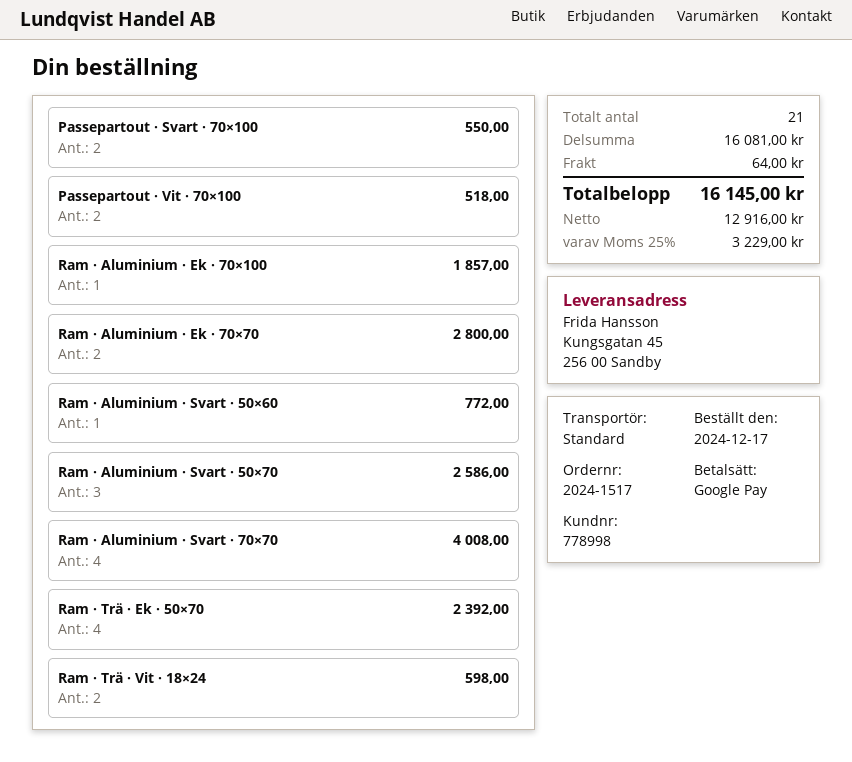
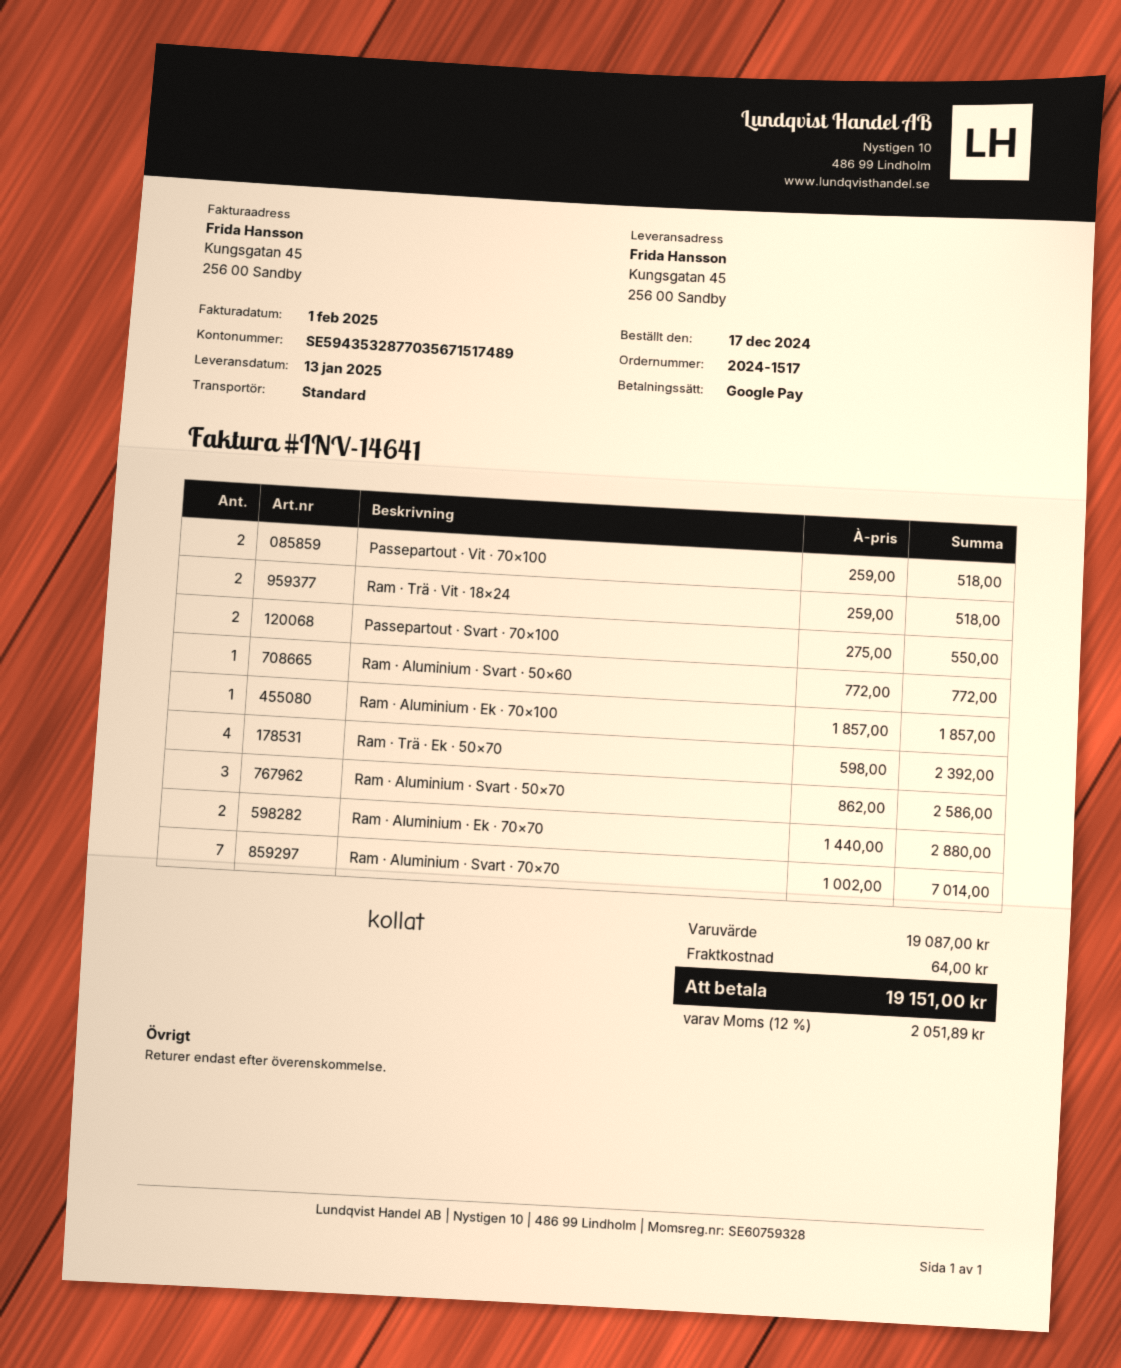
Ram · Aluminium · Ek · 70×70: 2 for 2800.00 -> 2 for 2880.00
Ram · Aluminium · Svart · 70×70: 4 for 4008.00 -> 7 for 7014.00
Ram · Trä · Vit · 18×24: 2 for 598.00 -> 2 for 518.00
subtotal: 16081.00 -> 19087.00
tax: 25% = 3229.00 -> 12% = 2051.89
total: 16145.00 -> 19151.00

